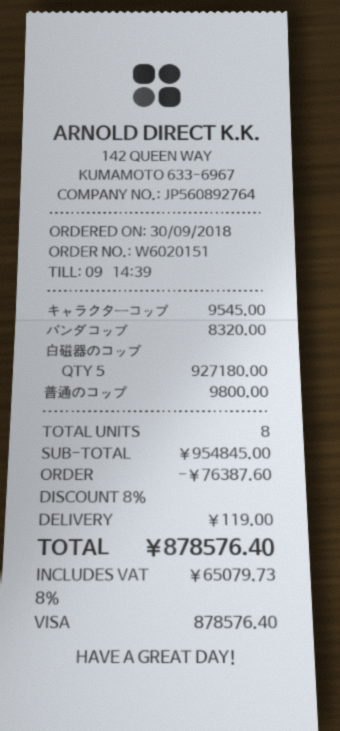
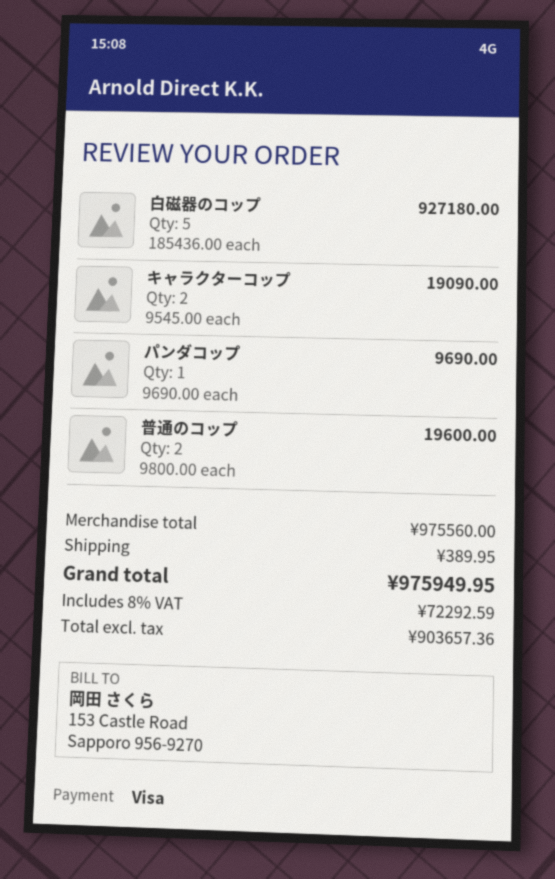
キャラクターコップ: 1 for 9545.00 -> 2 for 19090.00
パンダコップ: 1 for 8320.00 -> 1 for 9690.00
普通のコップ: 1 for 9800.00 -> 2 for 19600.00
subtotal: 954845.00 -> 975560.00
discount: 8% = 76387.60 -> none
shipping: 119.00 -> 389.95
tax: 8% = 65079.73 -> 8% = 72292.59
total: 878576.40 -> 975949.95

